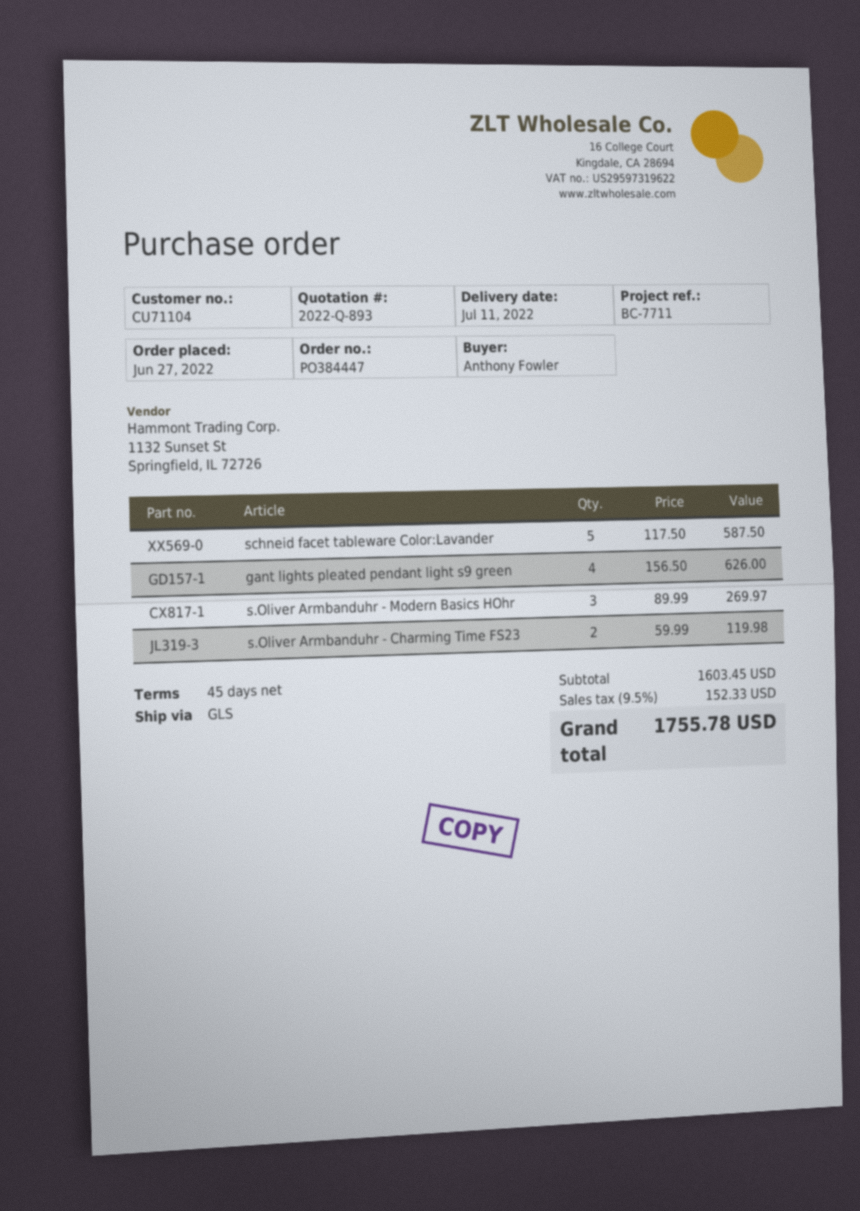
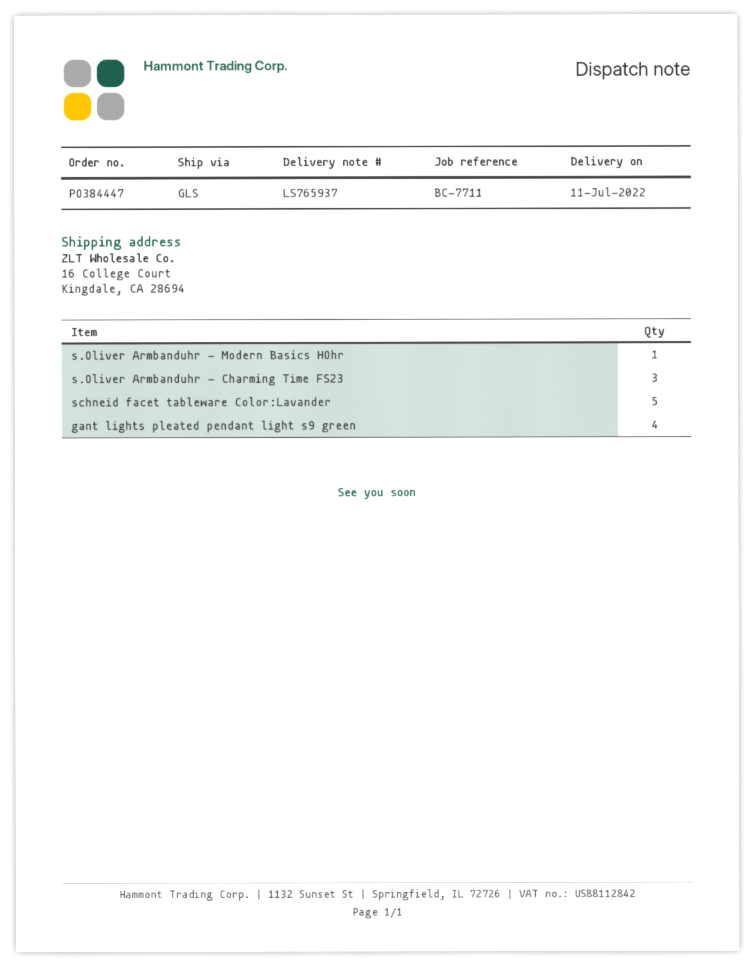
s.Oliver Armbanduhr - Modern Basics HOhr: 3 -> 1
s.Oliver Armbanduhr - Charming Time FS23: 2 -> 3

